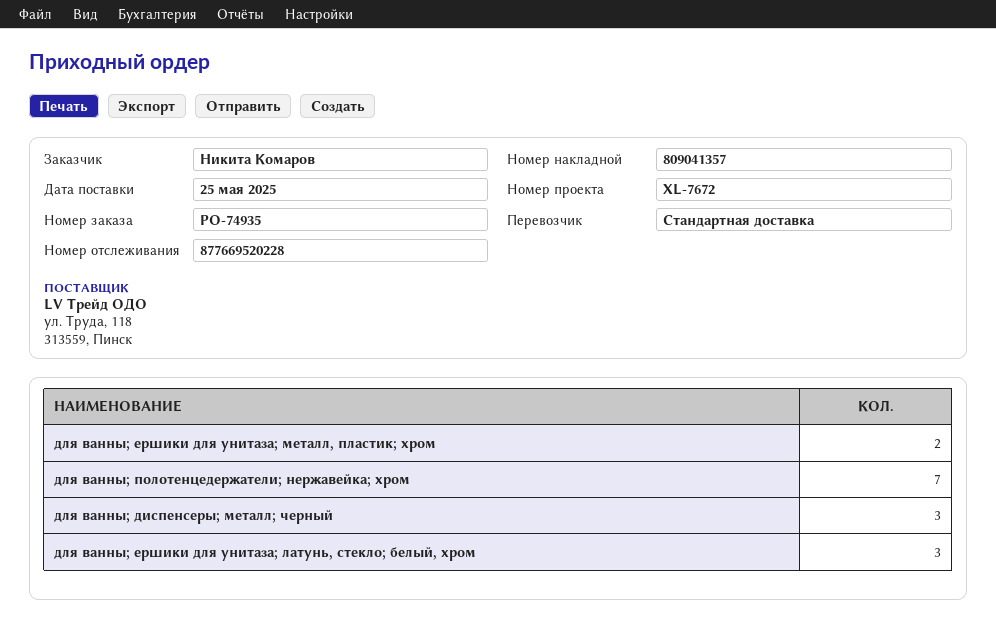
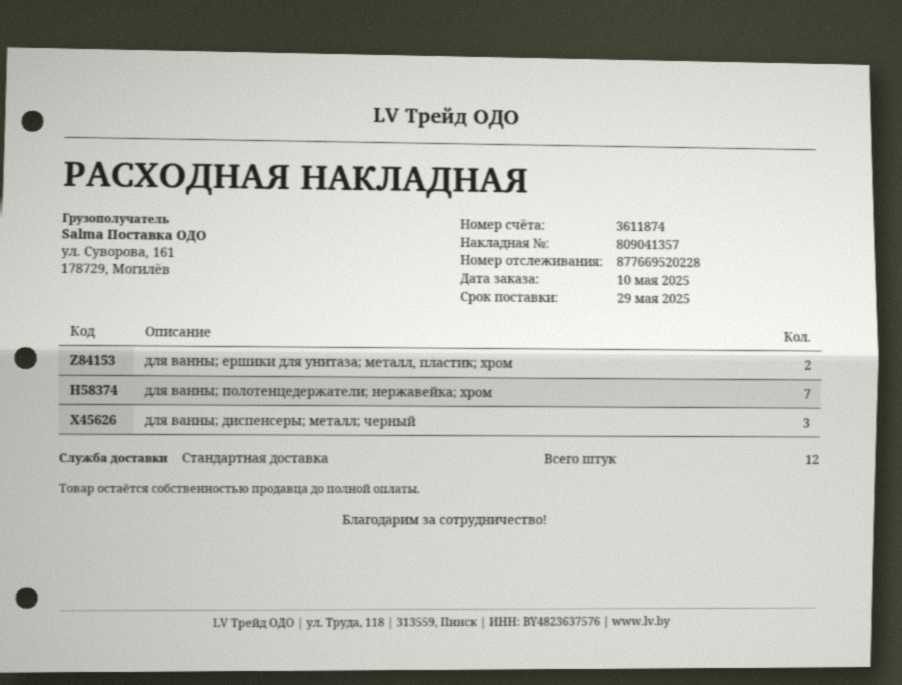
delivery date: 2025-05-25 -> 2025-05-29
для ванны; ершики для унитаза; латунь, стекло; белый, хром: 3 -> none

